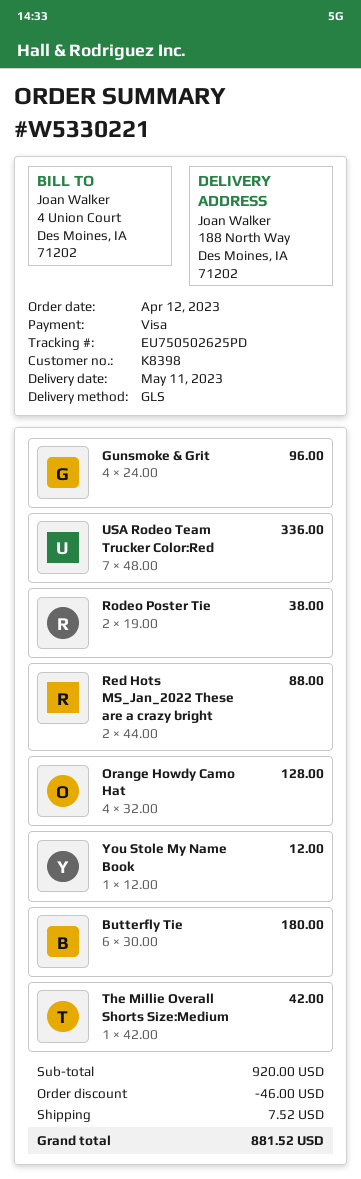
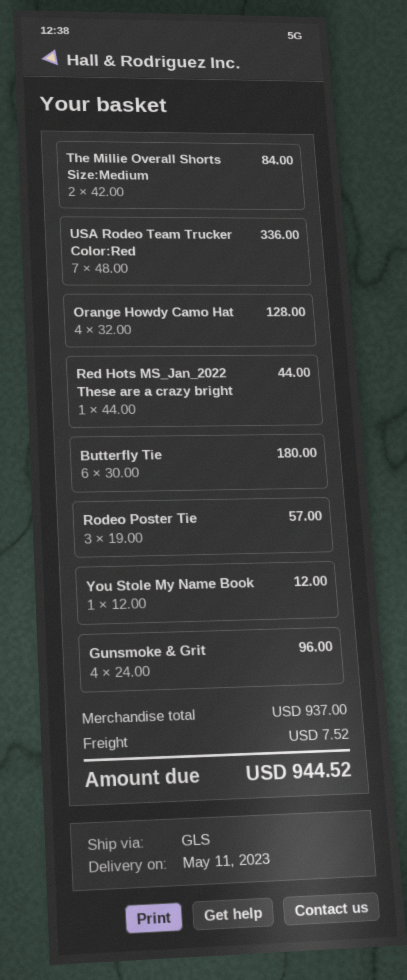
Rodeo Poster Tie: 2 x 19.00 = 38.00 -> 3 x 19.00 = 57.00
Red Hots MS_Jan_2022 These are a crazy bright: 2 x 44.00 = 88.00 -> 1 x 44.00 = 44.00
The Millie Overall Shorts Size:Medium: 1 x 42.00 = 42.00 -> 2 x 42.00 = 84.00
subtotal: 920.00 -> 937.00
discount: 46.00 -> none
total: 881.52 -> 944.52

